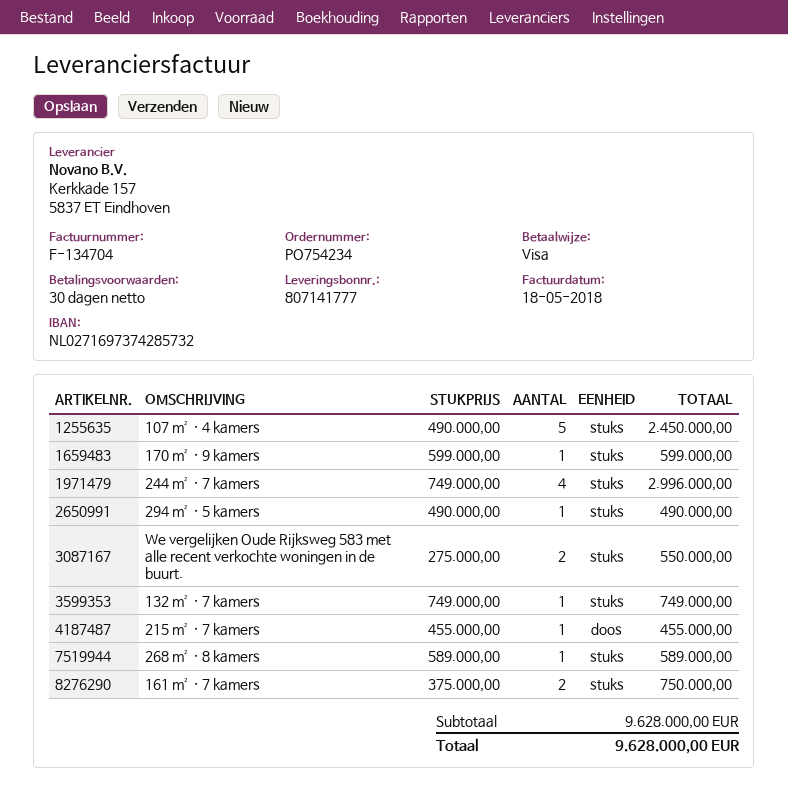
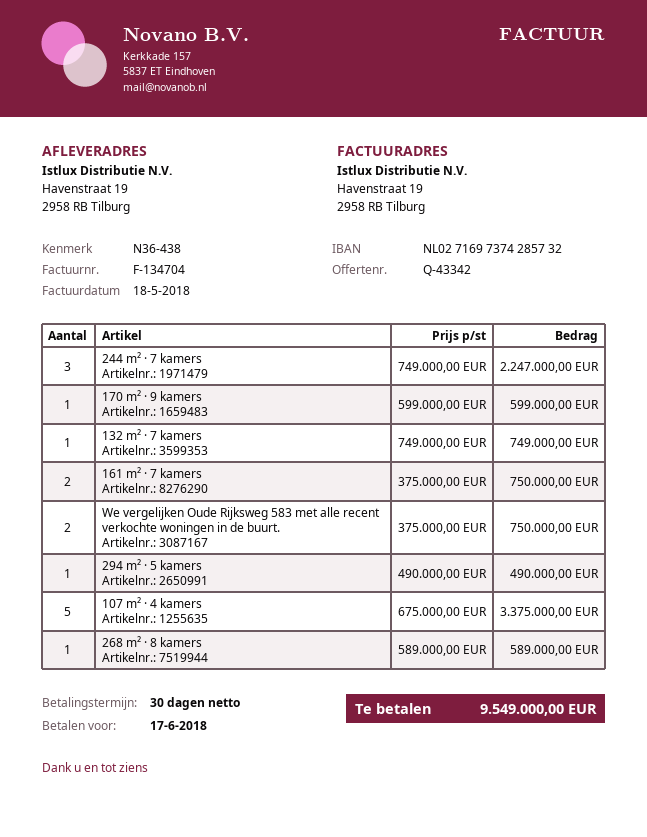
107 m² · 4 kamers: 5 x 490000.00 = 2450000.00 -> 5 x 675000.00 = 3375000.00
244 m² · 7 kamers: 4 x 749000.00 = 2996000.00 -> 3 x 749000.00 = 2247000.00
We vergelijken Oude Rijksweg 583 met alle recent verkochte woningen in de buurt.: 2 x 275000.00 = 550000.00 -> 2 x 375000.00 = 750000.00
215 m² · 7 kamers: 1 x 455000.00 = 455000.00 -> none
total: 9628000.00 -> 9549000.00

